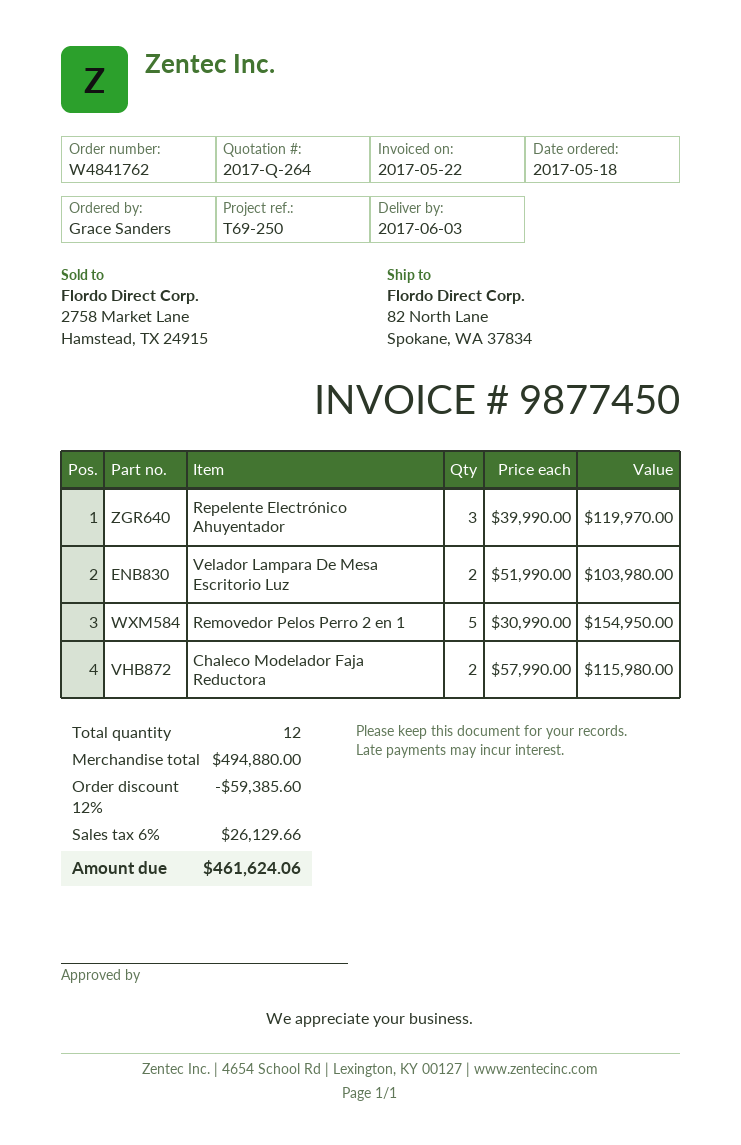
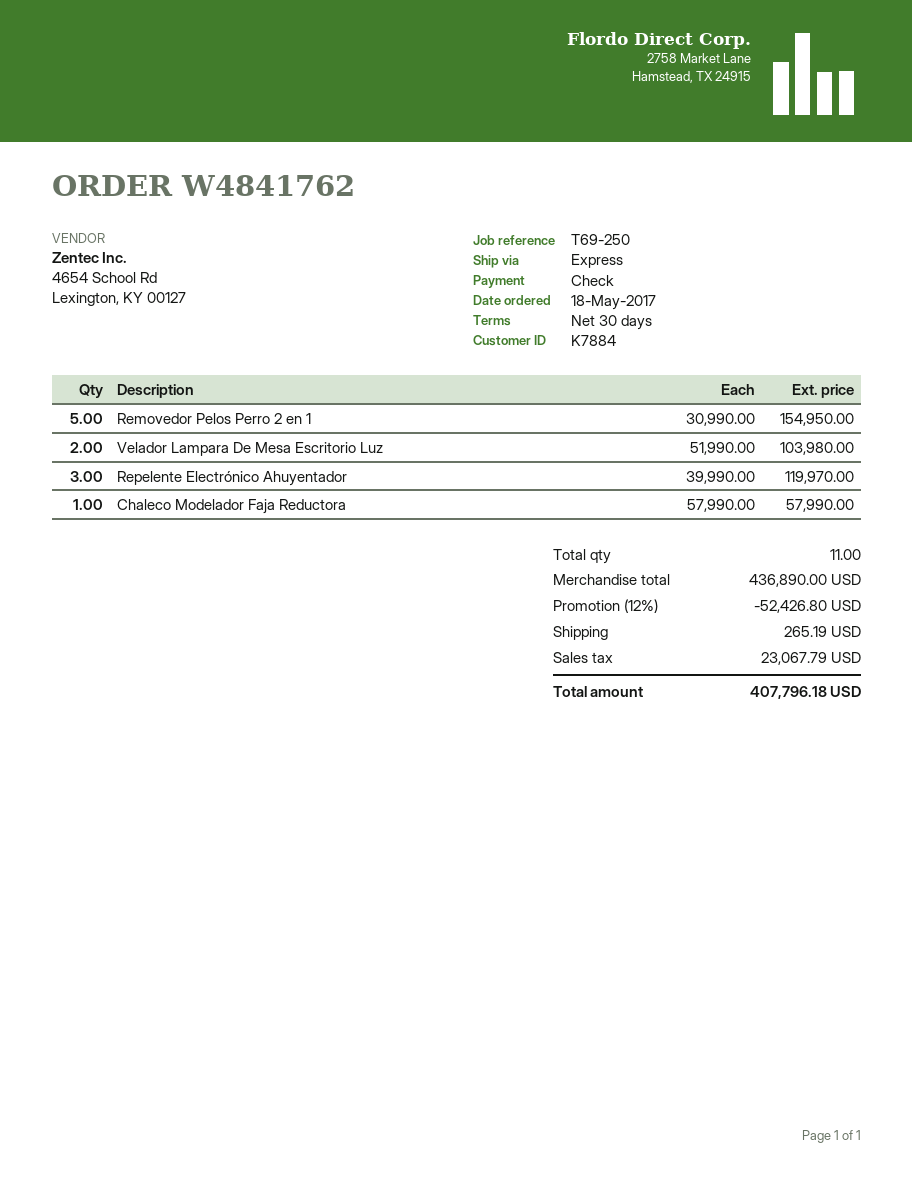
Chaleco Modelador Faja Reductora: 2 x 57990.00 = 115980.00 -> 1 x 57990.00 = 57990.00
total quantity: 12 -> 11
subtotal: 494880.00 -> 436890.00
discount: 12% = 59385.60 -> 12% = 52426.80
shipping: none -> 265.19
tax: 26129.66 -> 23067.79
total: 461624.06 -> 407796.18

